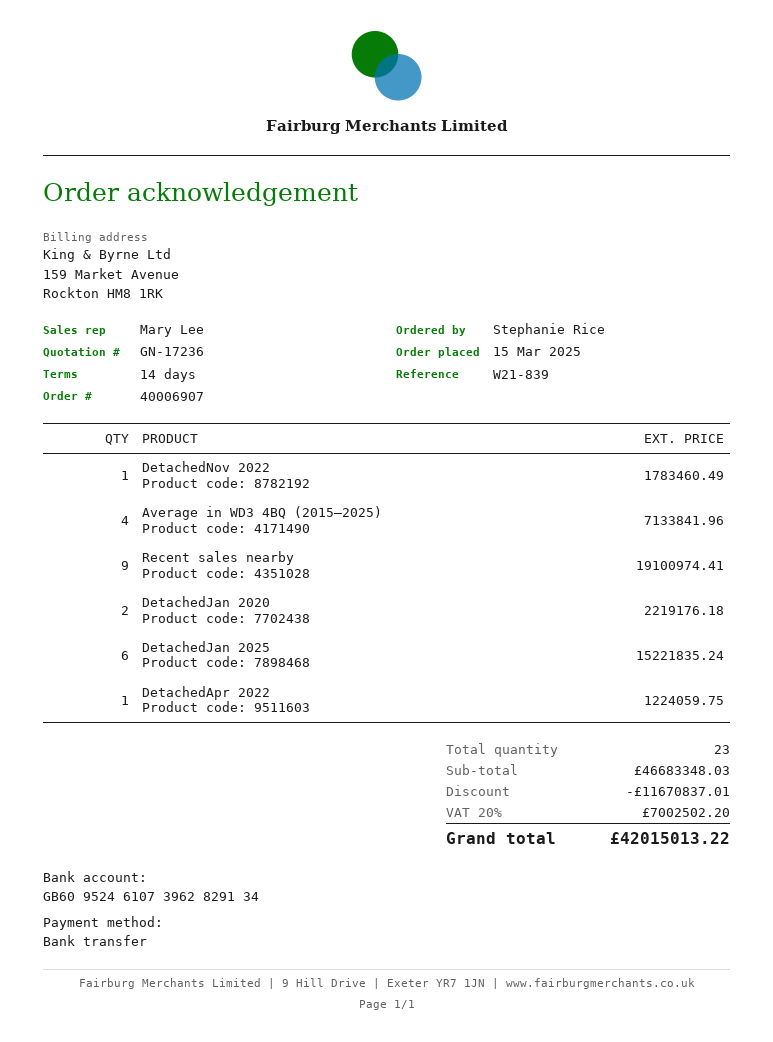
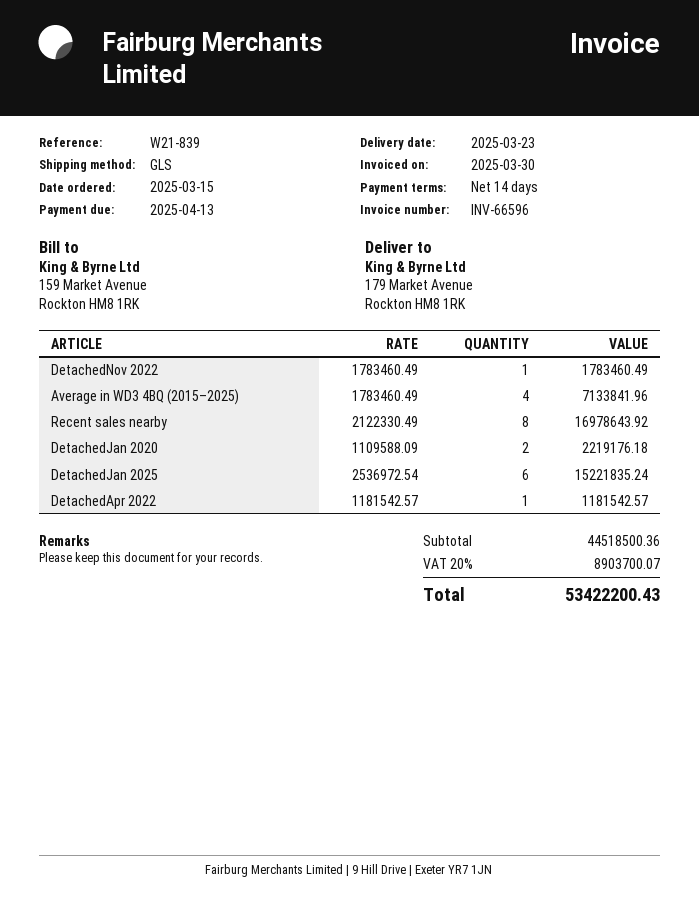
Recent sales nearby: 9 for 19100974.41 -> 8 for 16978643.92
DetachedApr 2022: 1 for 1224059.75 -> 1 for 1181542.57
subtotal: 46683348.03 -> 44518500.36
discount: 11670837.01 -> none
tax: 20% = 7002502.20 -> 20% = 8903700.07
total: 42015013.22 -> 53422200.43

